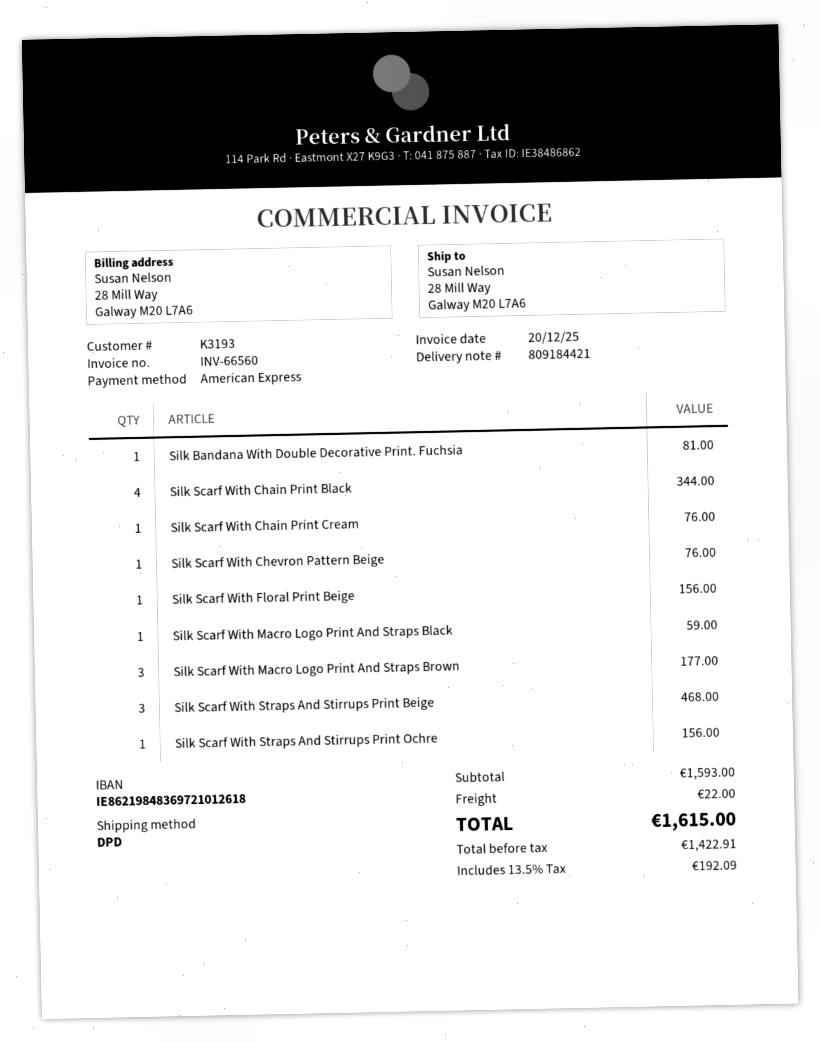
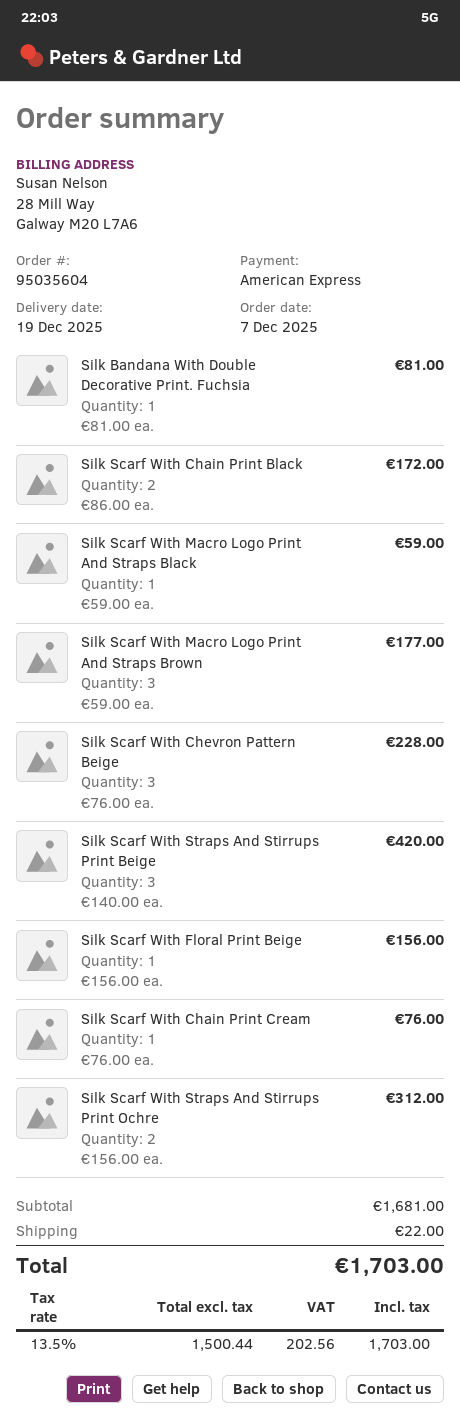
Silk Scarf With Chain Print Black: 4 for 344.00 -> 2 for 172.00
Silk Scarf With Chevron Pattern Beige: 1 for 76.00 -> 3 for 228.00
Silk Scarf With Straps And Stirrups Print Beige: 3 for 468.00 -> 3 for 420.00
Silk Scarf With Straps And Stirrups Print Ochre: 1 for 156.00 -> 2 for 312.00
subtotal: 1593.00 -> 1681.00
net: 1422.91 -> 1500.44
tax: 13.5% = 192.09 -> 13.5% = 202.56
total: 1615.00 -> 1703.00

